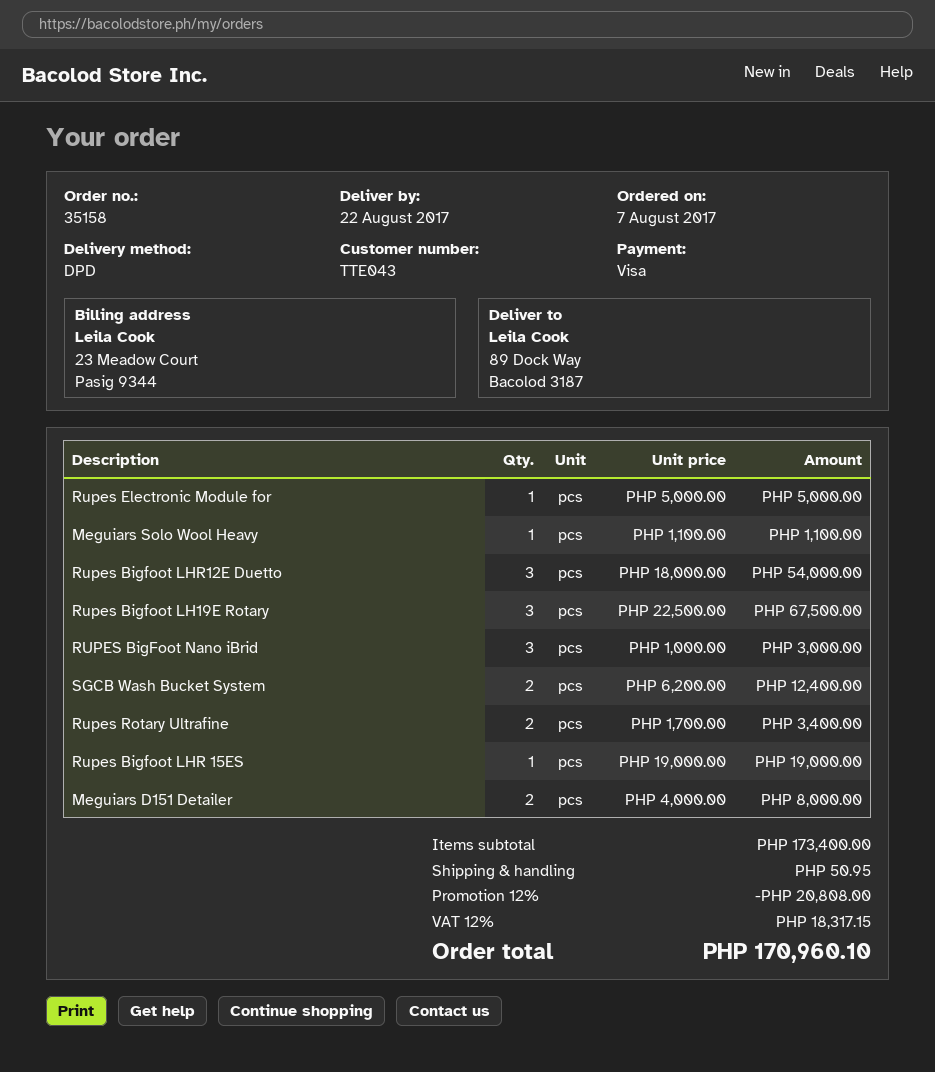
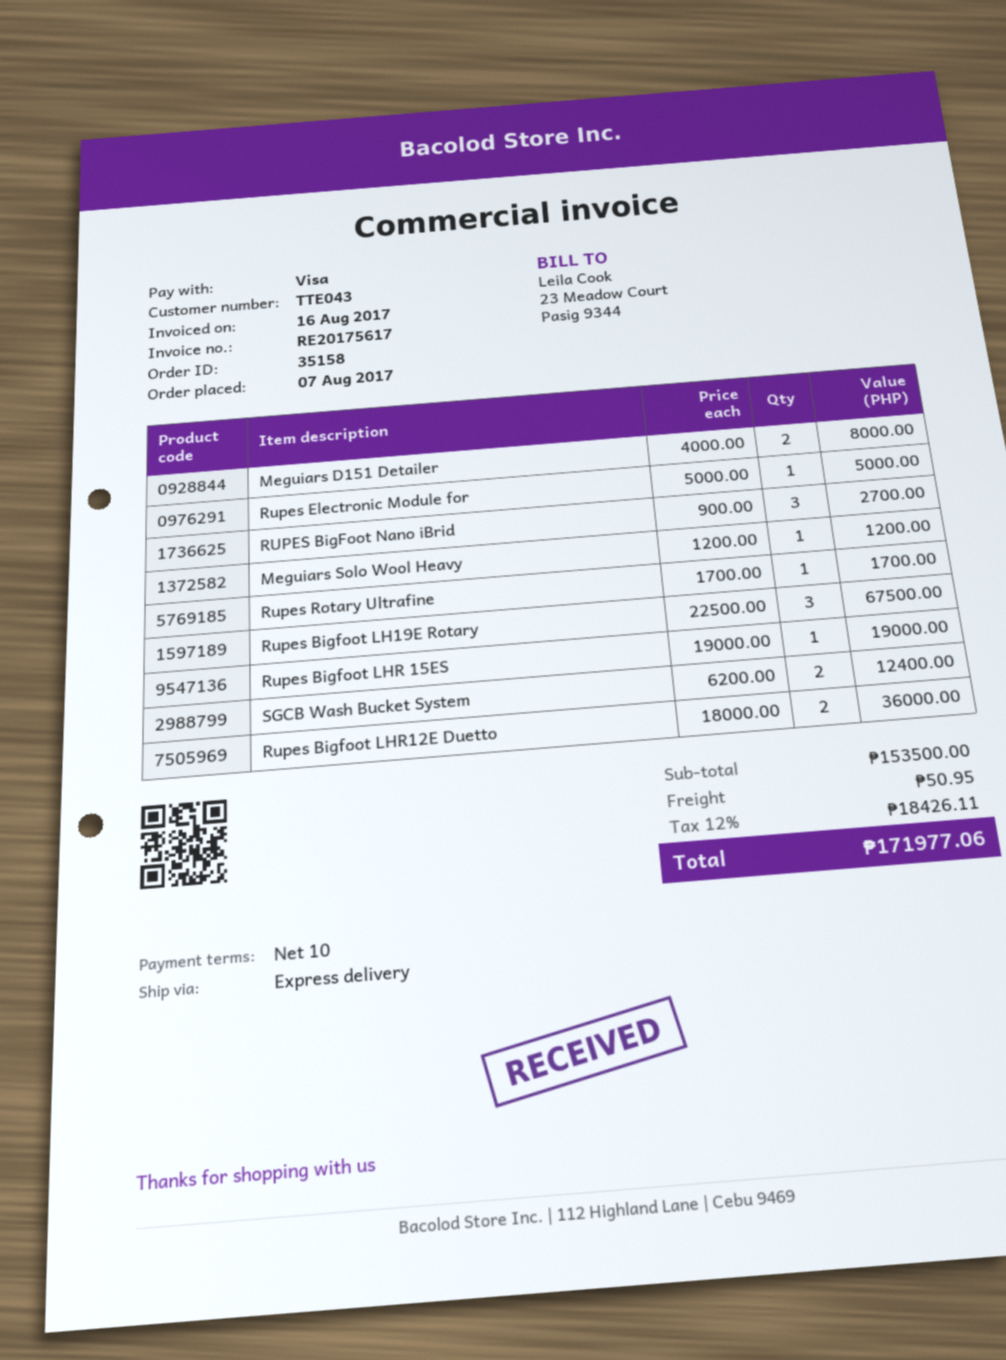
shipping method: DPD -> express
Meguiars Solo Wool Heavy: 1 x 1100.00 = 1100.00 -> 1 x 1200.00 = 1200.00
Rupes Bigfoot LHR12E Duetto: 3 x 18000.00 = 54000.00 -> 2 x 18000.00 = 36000.00
RUPES BigFoot Nano iBrid: 3 x 1000.00 = 3000.00 -> 3 x 900.00 = 2700.00
Rupes Rotary Ultrafine: 2 x 1700.00 = 3400.00 -> 1 x 1700.00 = 1700.00
subtotal: 173400.00 -> 153500.00
discount: 12% = 20808.00 -> none
tax: 12% = 18317.15 -> 12% = 18426.11
total: 170960.10 -> 171977.06

